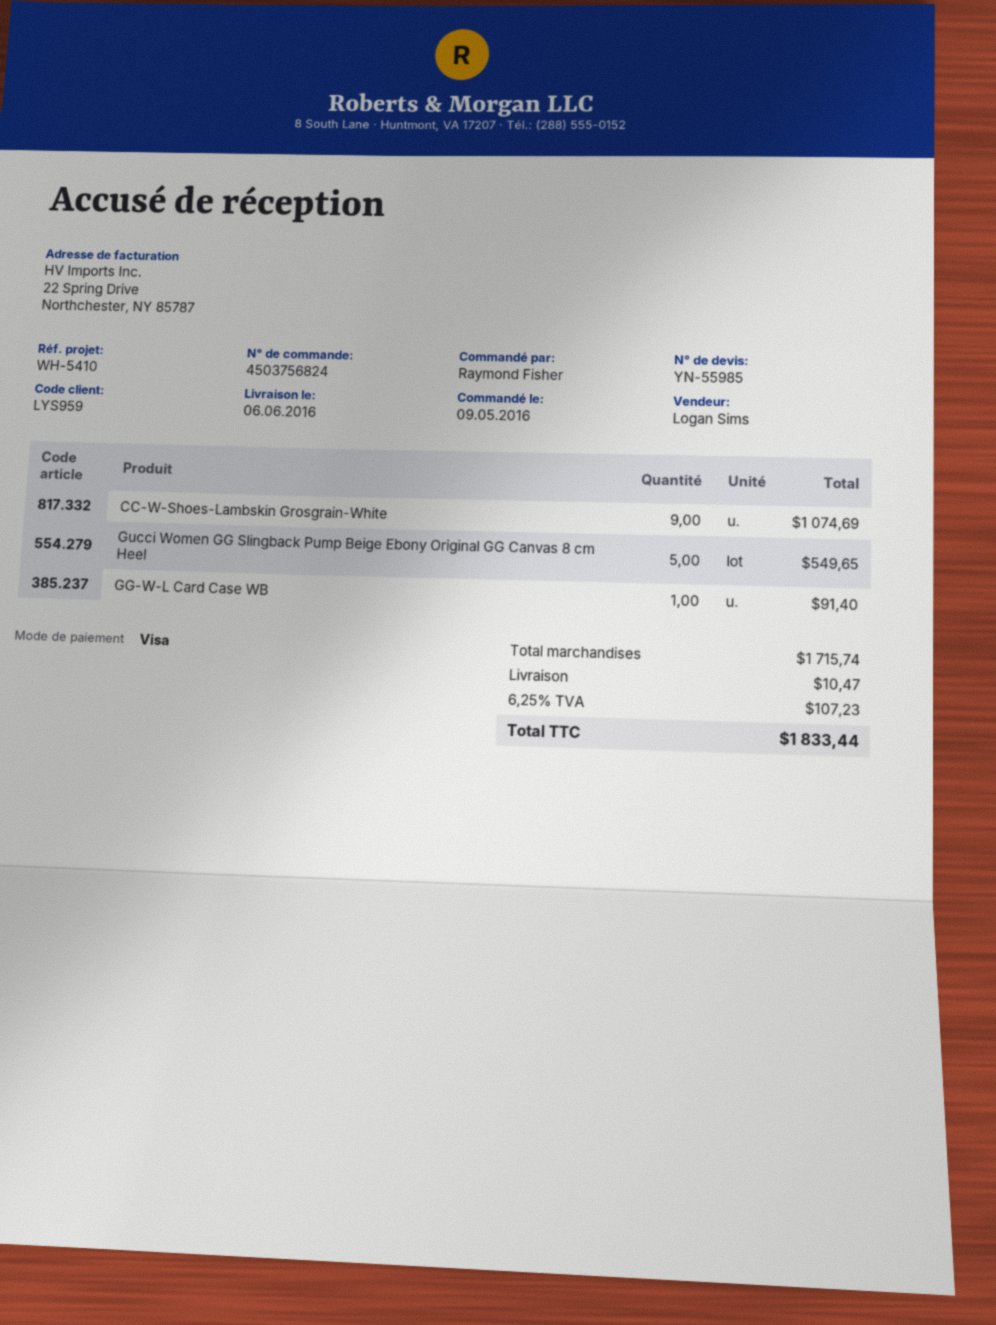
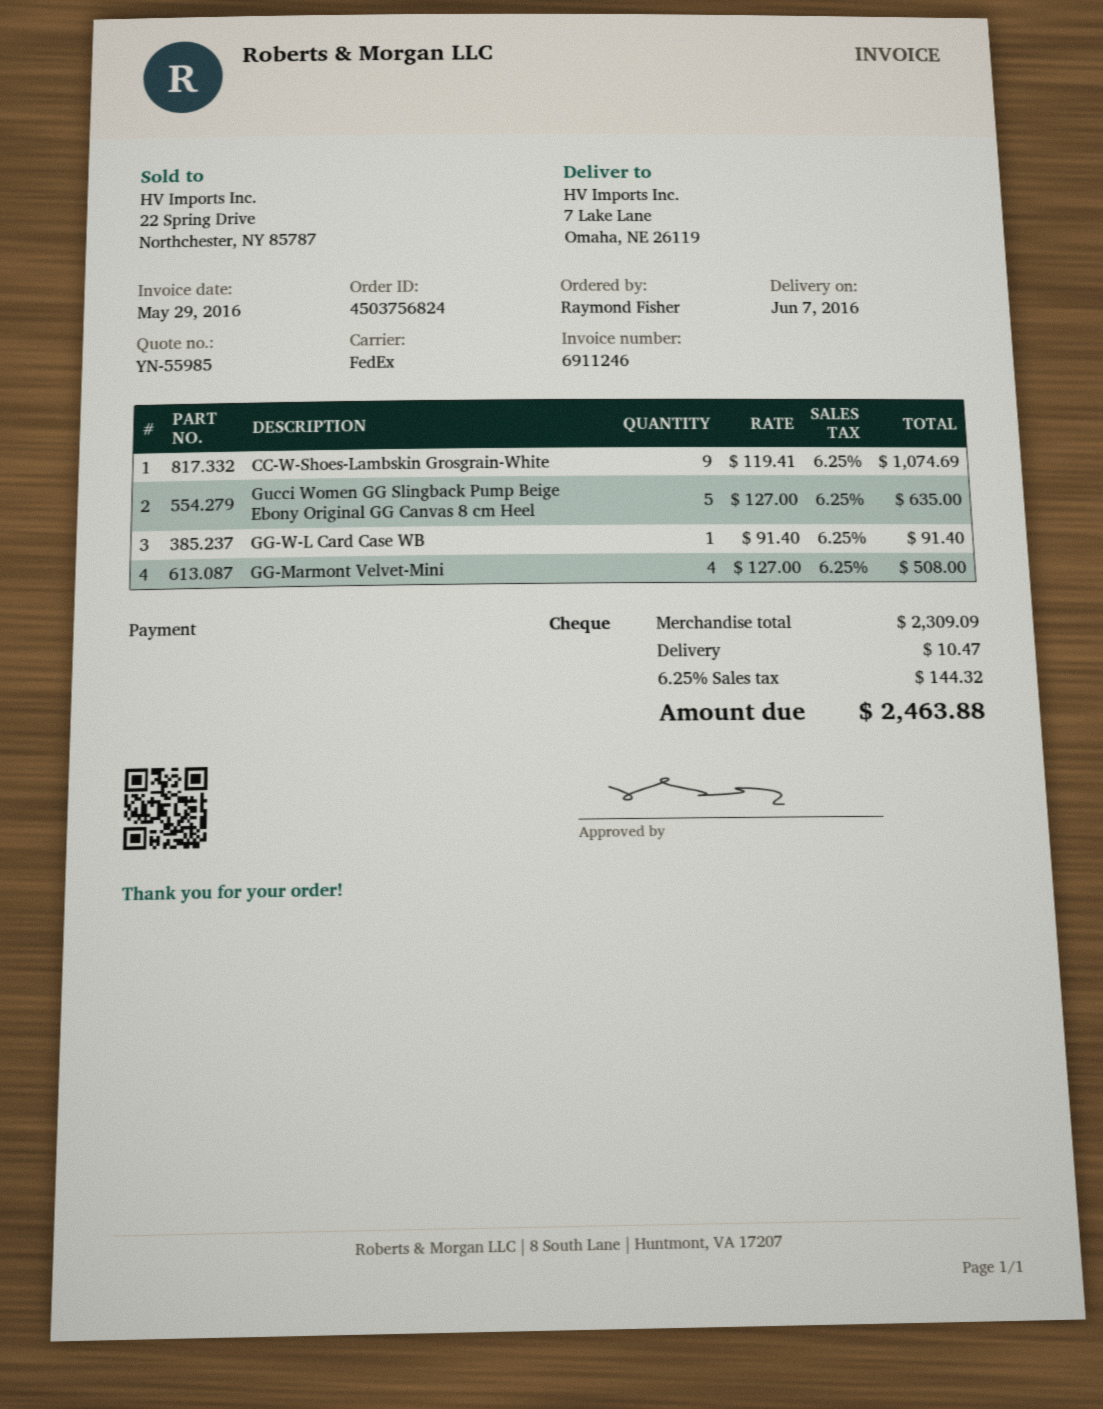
delivery date: 2016-06-06 -> 2016-06-07
payment method: Visa -> cheque
Gucci Women GG Slingback Pump Beige Ebony Original GG Canvas 8 cm Heel: 5 for 549.65 -> 5 for 635.00
GG-Marmont Velvet-Mini: none -> 4 for 508.00
subtotal: 1715.74 -> 2309.09
tax: 6.25% = 107.23 -> 6.25% = 144.32
total: 1833.44 -> 2463.88

